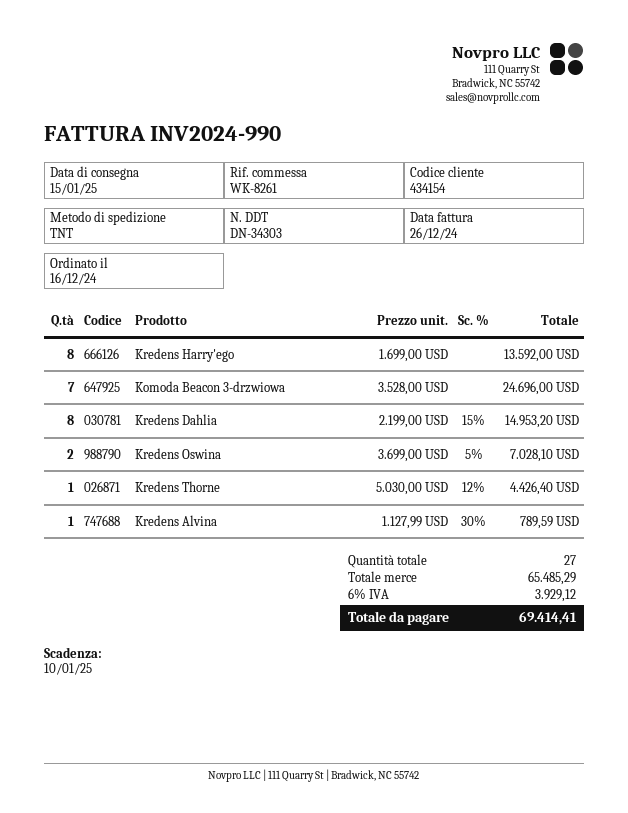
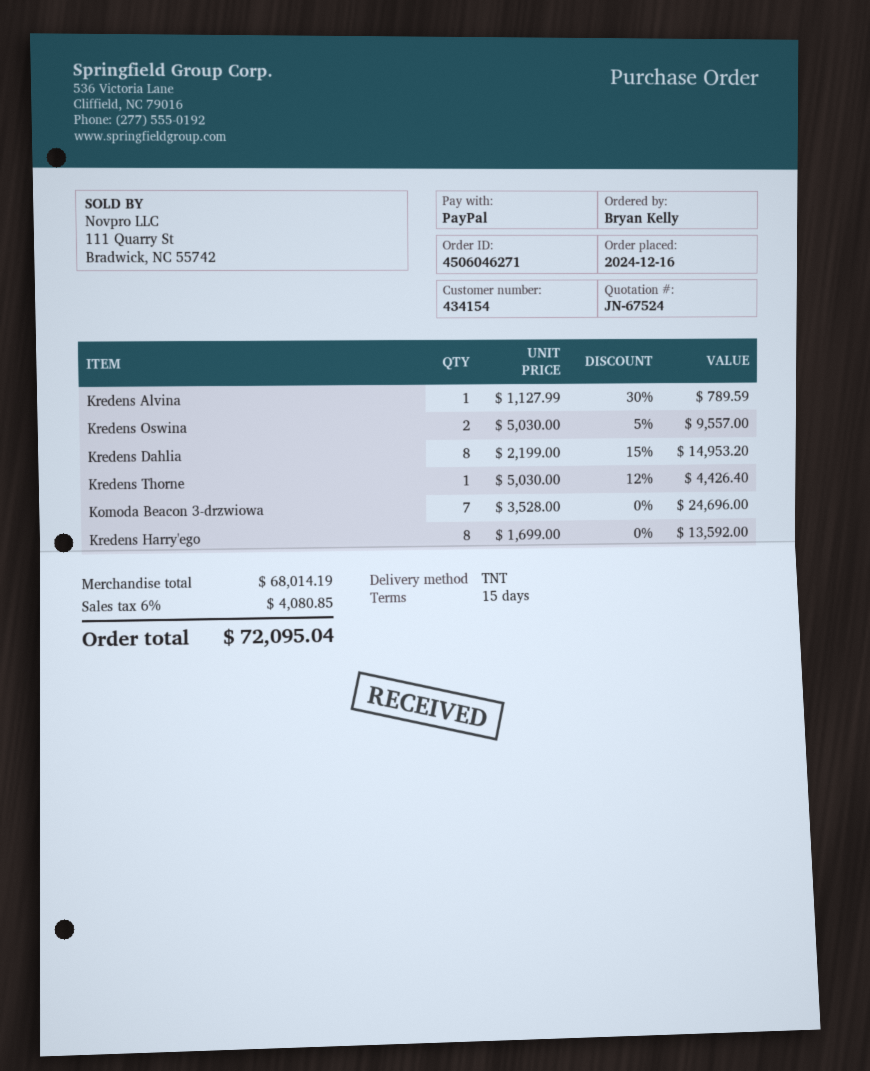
Kredens Oswina: 2 x 3699.00 - 5% = 7028.10 -> 2 x 5030.00 - 5% = 9557.00
subtotal: 65485.29 -> 68014.19
tax: 6% = 3929.12 -> 6% = 4080.85
total: 69414.41 -> 72095.04

